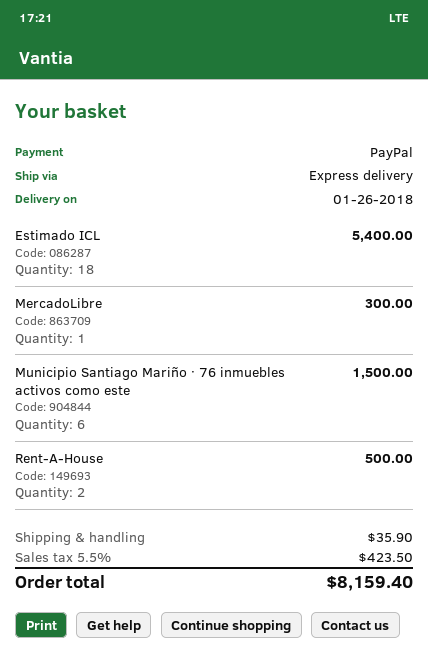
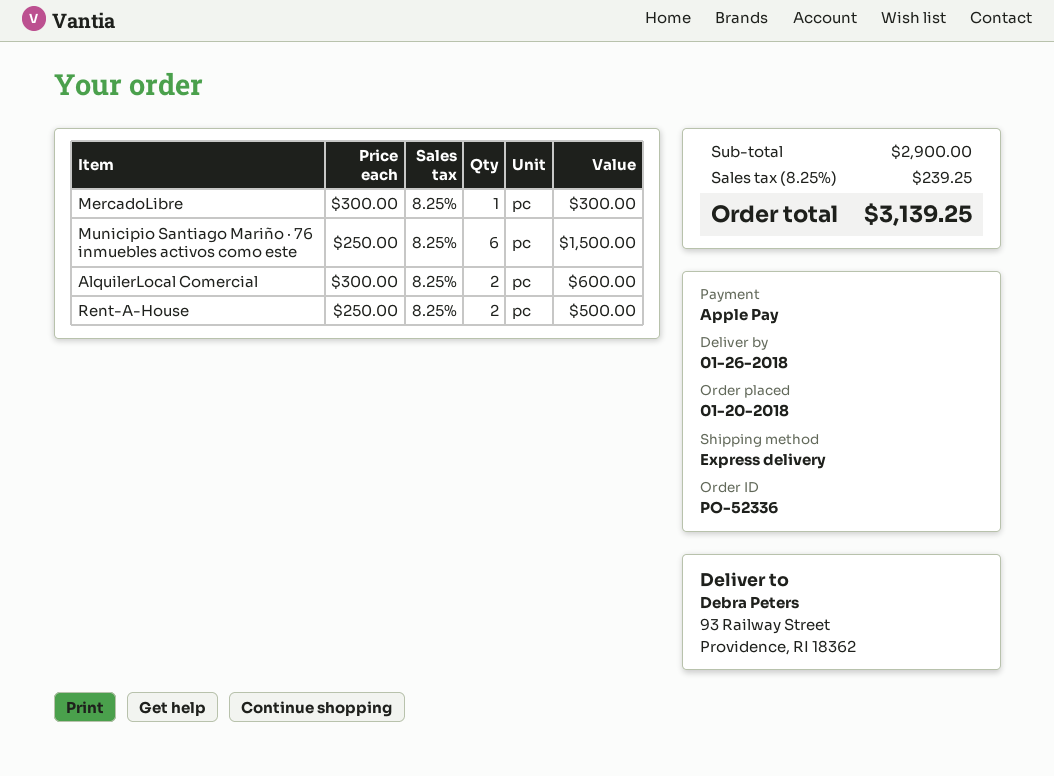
payment method: PayPal -> Apple Pay
Estimado ICL: 18 for 5400.00 -> none
AlquilerLocal Comercial: none -> 2 for 600.00
shipping: 35.90 -> none
tax: 5.5% = 423.50 -> 8.25% = 239.25
total: 8159.40 -> 3139.25

